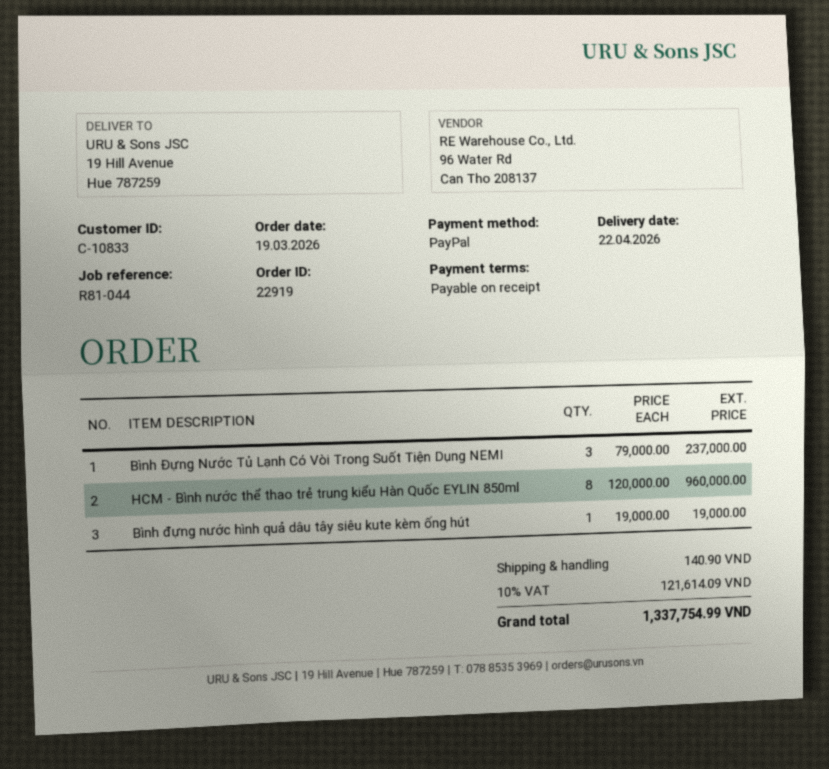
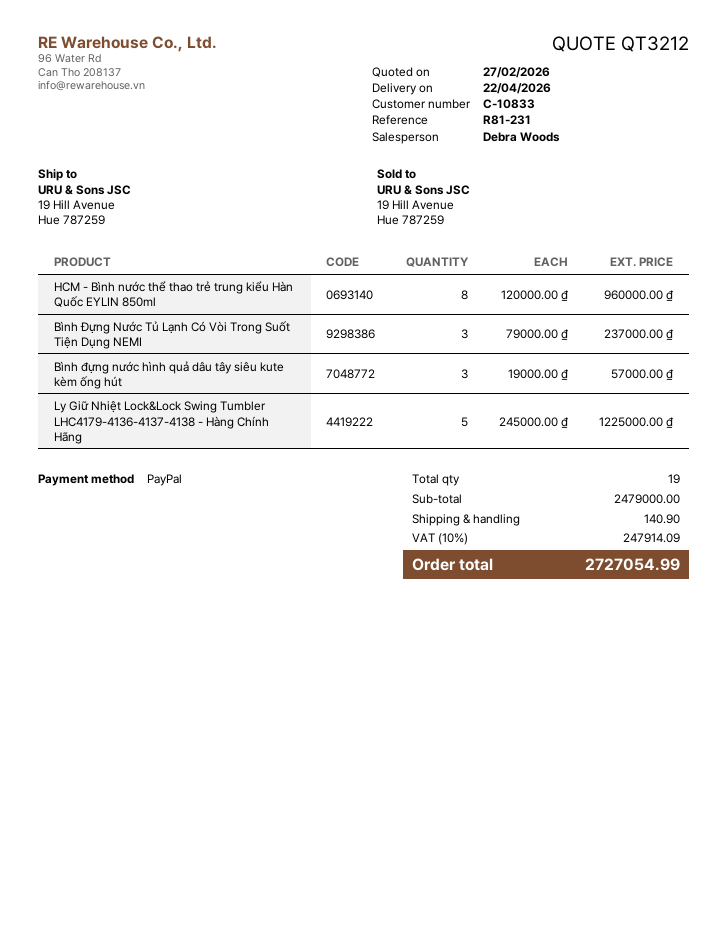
reference: R81-044 -> R81-231
Bình đựng nước hình quả dâu tây siêu kute kèm ống hút: 1 x 19000.00 = 19000.00 -> 3 x 19000.00 = 57000.00
Ly Giữ Nhiệt Lock&Lock Swing Tumbler LHC4179-4136-4137-4138 - Hàng Chính Hãng: none -> 5 x 245000.00 = 1225000.00
tax: 10% = 121614.09 -> 10% = 247914.09
total: 1337754.99 -> 2727054.99

